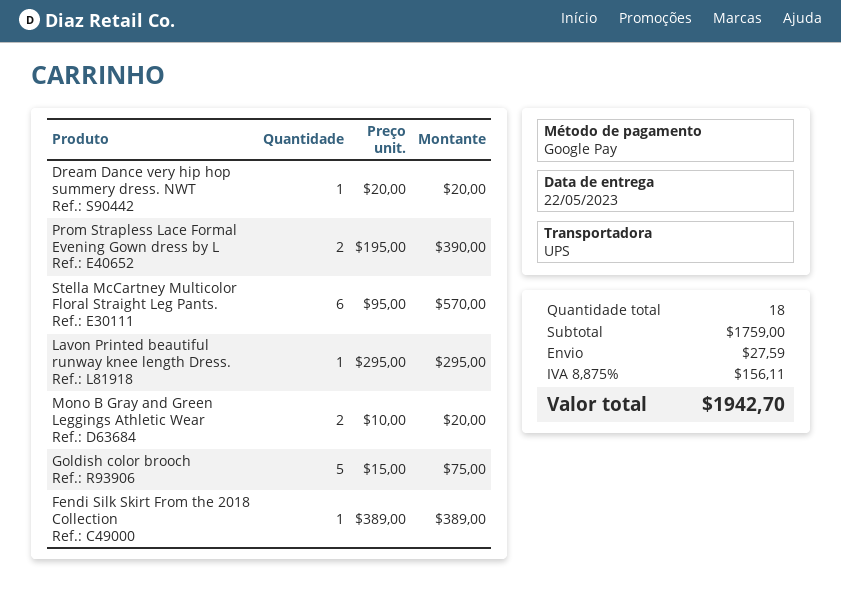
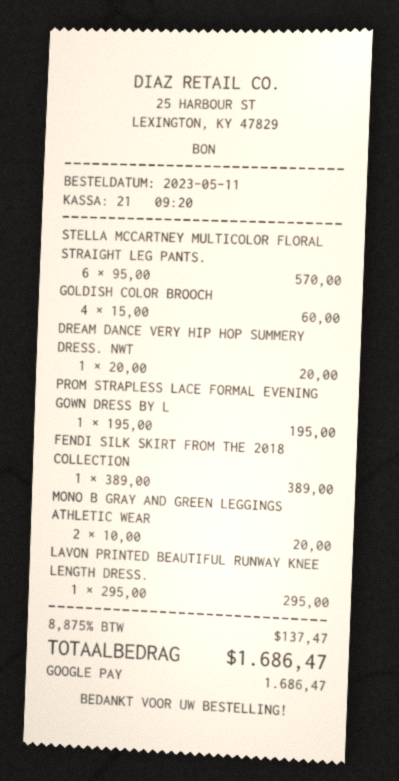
Prom Strapless Lace Formal Evening Gown dress by L: 2 x 195.00 = 390.00 -> 1 x 195.00 = 195.00
Goldish color brooch: 5 x 15.00 = 75.00 -> 4 x 15.00 = 60.00
shipping: 27.59 -> none
tax: 8.875% = 156.11 -> 8.875% = 137.47
total: 1942.70 -> 1686.47

